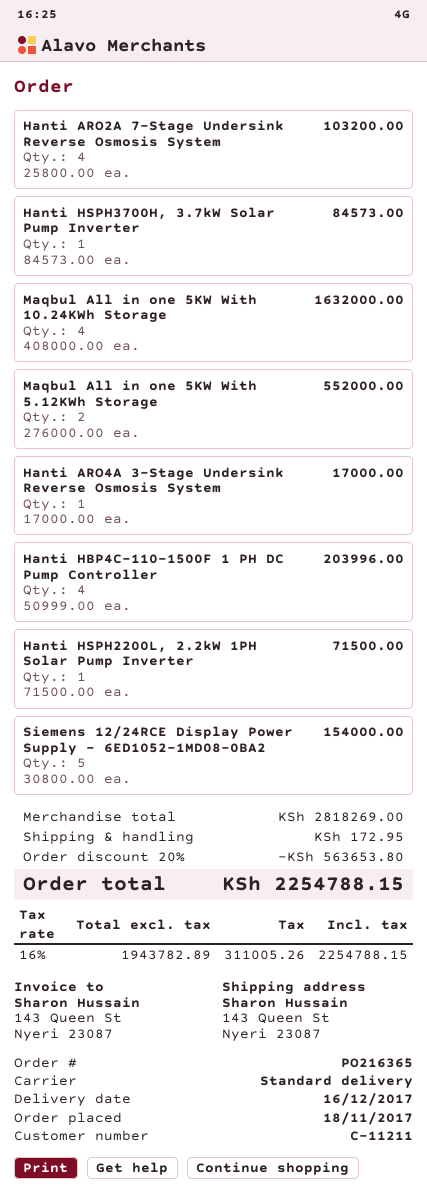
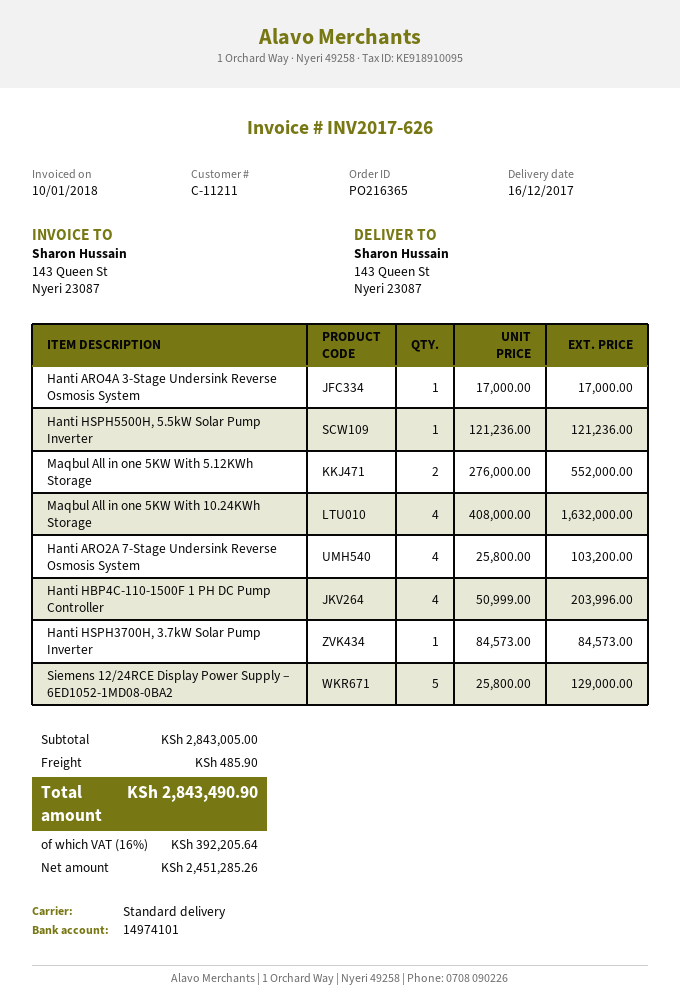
Hanti HSPH2200L, 2.2kW 1PH Solar Pump Inverter: 1 x 71500.00 = 71500.00 -> none
Siemens 12/24RCE Display Power Supply – 6ED1052-1MD08-0BA2: 5 x 30800.00 = 154000.00 -> 5 x 25800.00 = 129000.00
Hanti HSPH5500H, 5.5kW Solar Pump Inverter: none -> 1 x 121236.00 = 121236.00
subtotal: 2818269.00 -> 2843005.00
discount: 20% = 563653.80 -> none
shipping: 172.95 -> 485.90
net: 1943782.89 -> 2451285.26
tax: 16% = 311005.26 -> 16% = 392205.64
total: 2254788.15 -> 2843490.90

